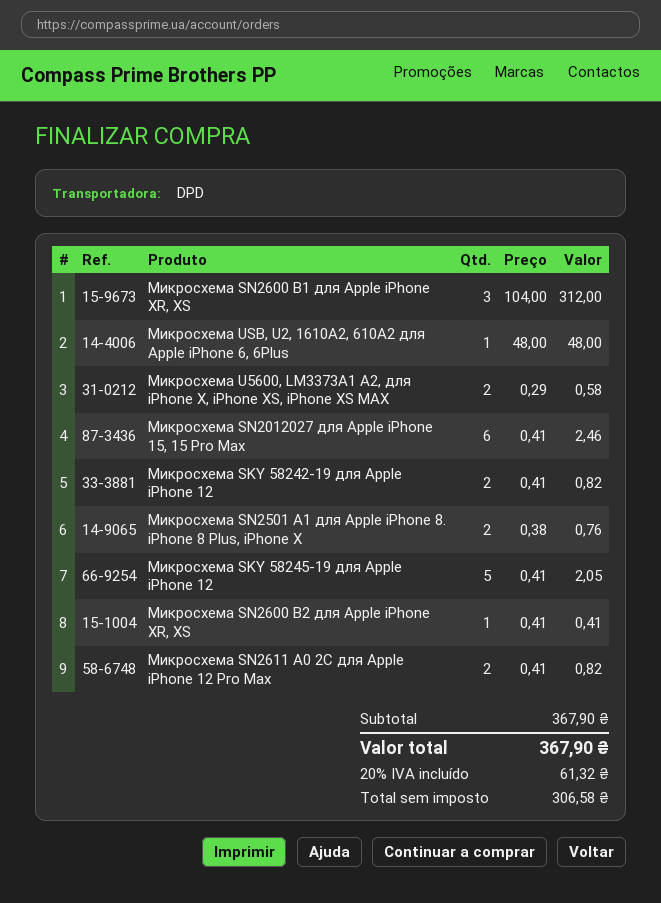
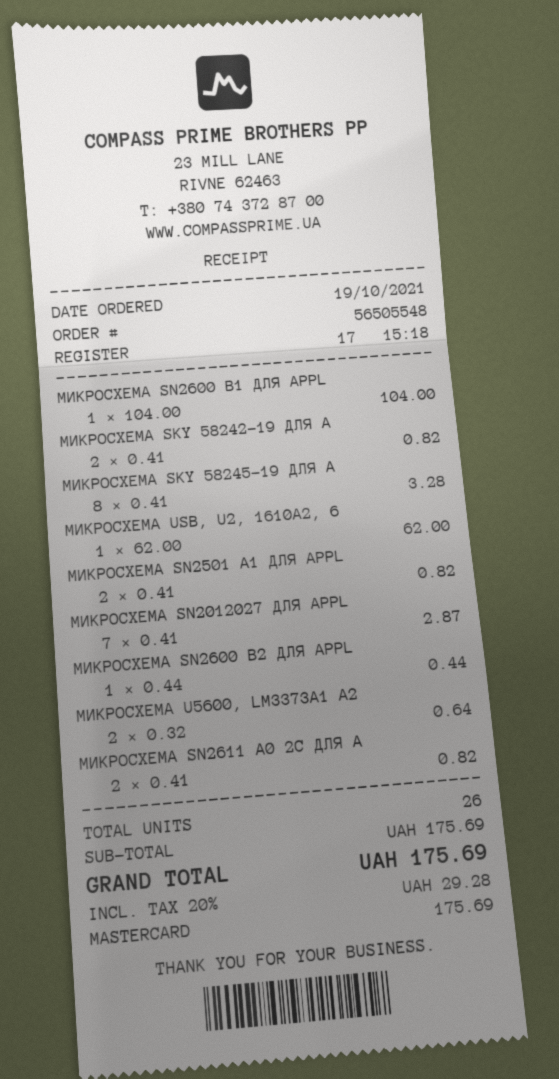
Микросхема SN2600 B1 для Apple iPhone XR, XS: 3 x 104.00 = 312.00 -> 1 x 104.00 = 104.00
Микросхема USB, U2, 1610A2, 610A2 для Apple iPhone 6, 6Plus: 1 x 48.00 = 48.00 -> 1 x 62.00 = 62.00
Микросхема U5600, LM3373A1 A2, для iPhone X, iPhone XS, iPhone XS MAX: 2 x 0.29 = 0.58 -> 2 x 0.32 = 0.64
Микросхема SN2012027 для Apple iPhone 15, 15 Pro Max: 6 x 0.41 = 2.46 -> 7 x 0.41 = 2.87
Микросхема SN2501 A1 для Apple iPhone 8. iPhone 8 Plus, iPhone X: 2 x 0.38 = 0.76 -> 2 x 0.41 = 0.82
Микросхема SKY 58245-19 для Apple iPhone 12: 5 x 0.41 = 2.05 -> 8 x 0.41 = 3.28
Микросхема SN2600 B2 для Apple iPhone XR, XS: 1 x 0.41 = 0.41 -> 1 x 0.44 = 0.44
subtotal: 367.90 -> 175.69
tax: 20% = 61.32 -> 20% = 29.28
total: 367.90 -> 175.69

